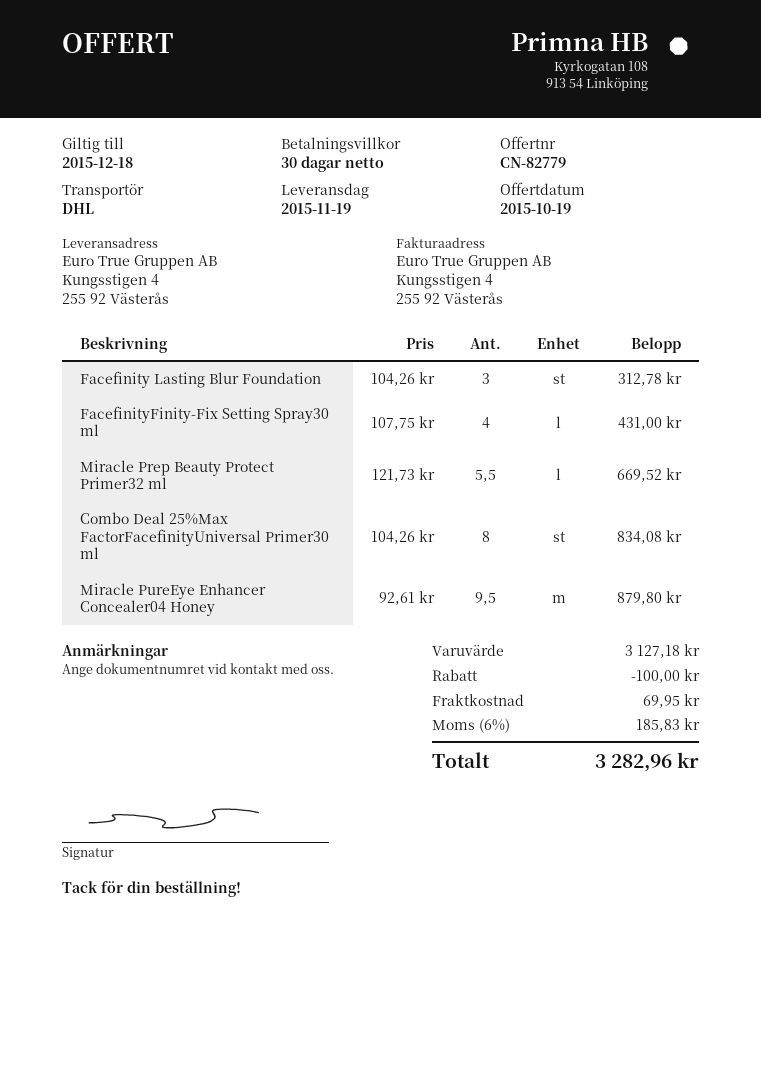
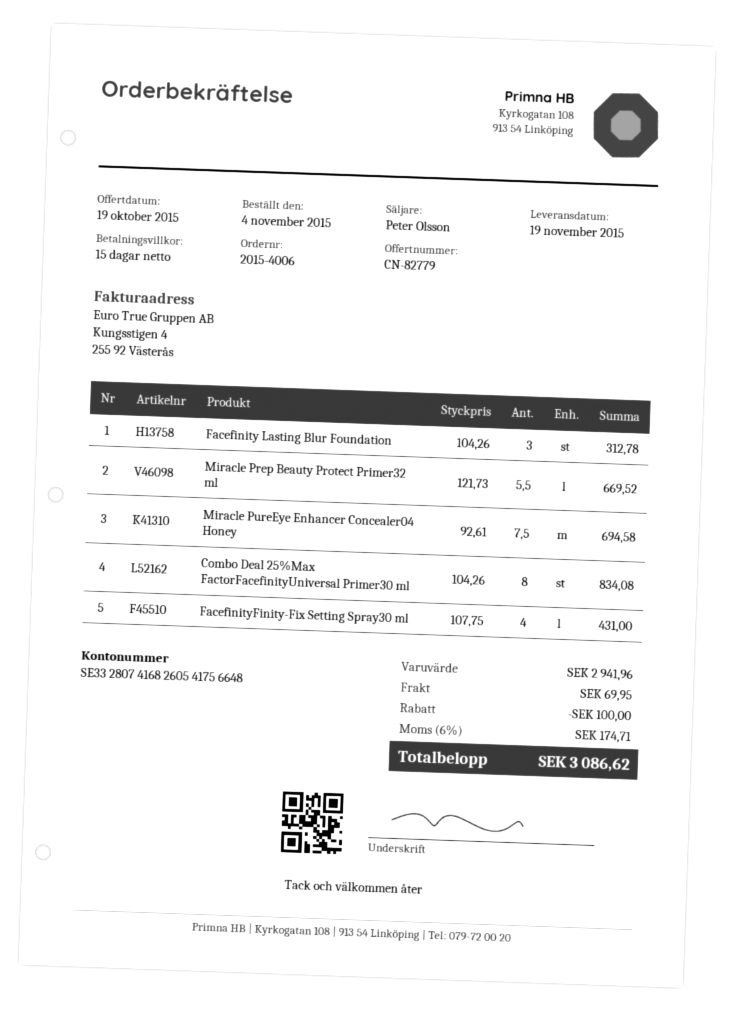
payment terms: 30 days -> 15 days
Miracle PureEye Enhancer Concealer04 Honey: 9.5 x 92.61 = 879.80 -> 7.5 x 92.61 = 694.58
subtotal: 3127.18 -> 2941.96
tax: 6% = 185.83 -> 6% = 174.71
total: 3282.96 -> 3086.62

